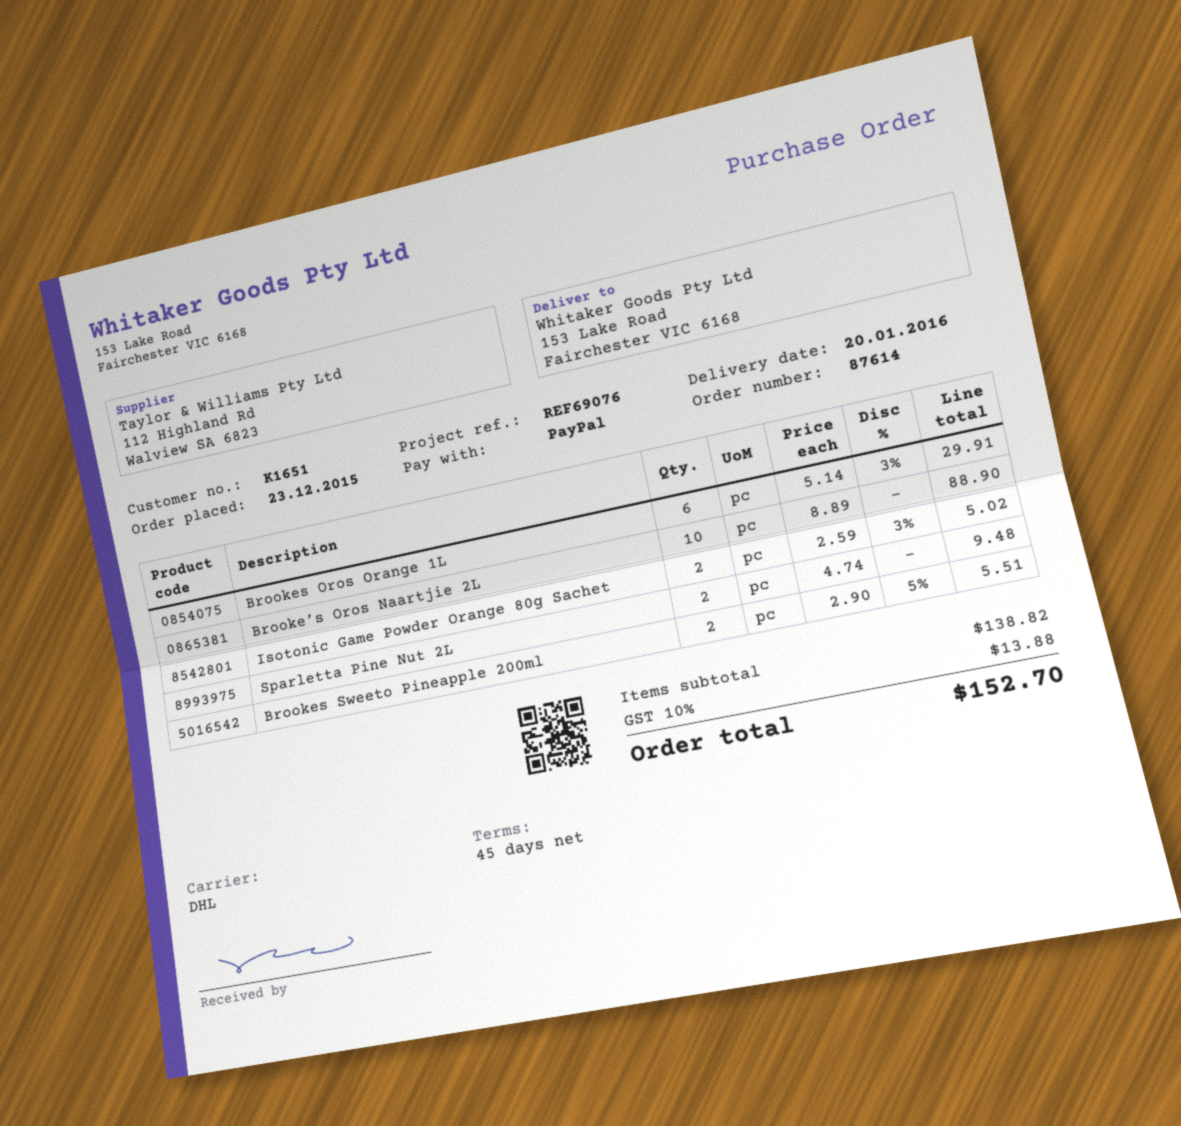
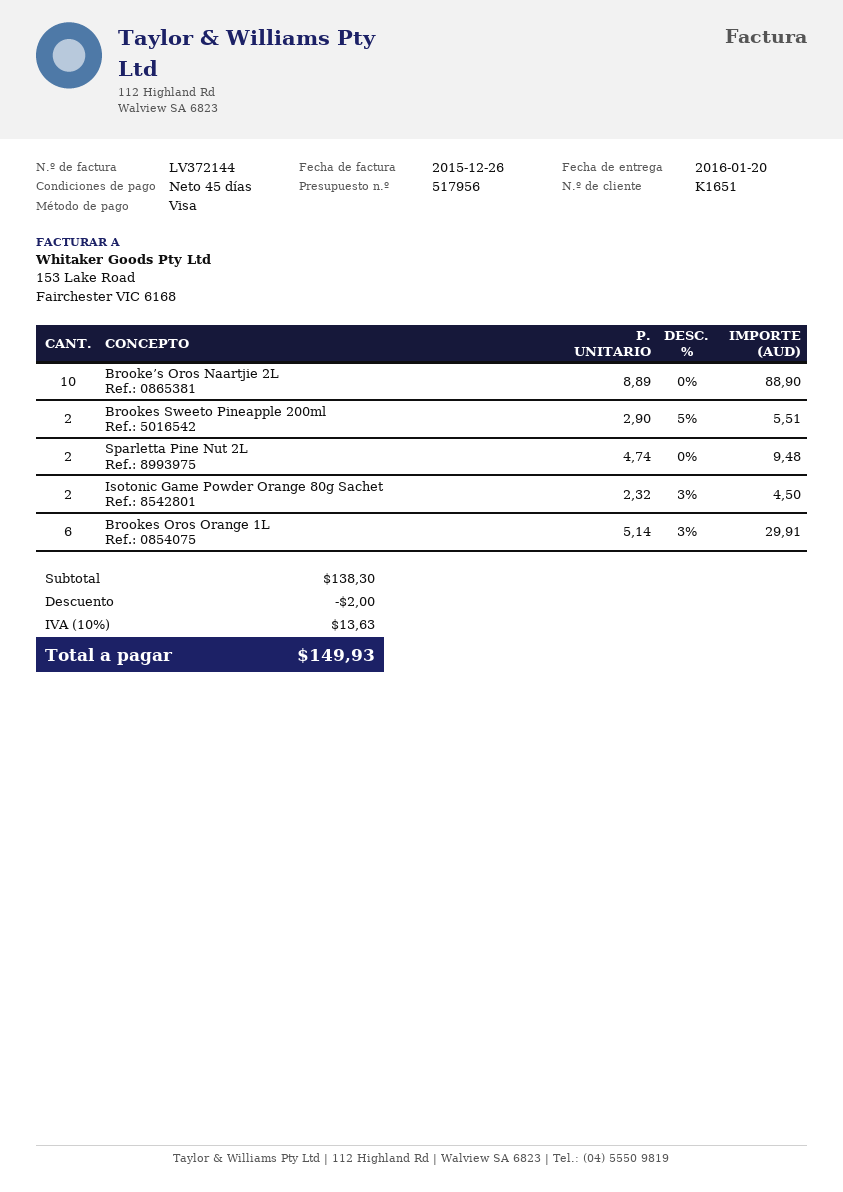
payment method: PayPal -> Visa
Isotonic Game Powder Orange 80g Sachet: 2 x 2.59 - 3% = 5.02 -> 2 x 2.32 - 3% = 4.50
subtotal: 138.82 -> 138.30
discount: none -> 2.00
tax: 10% = 13.88 -> 10% = 13.63
total: 152.70 -> 149.93

